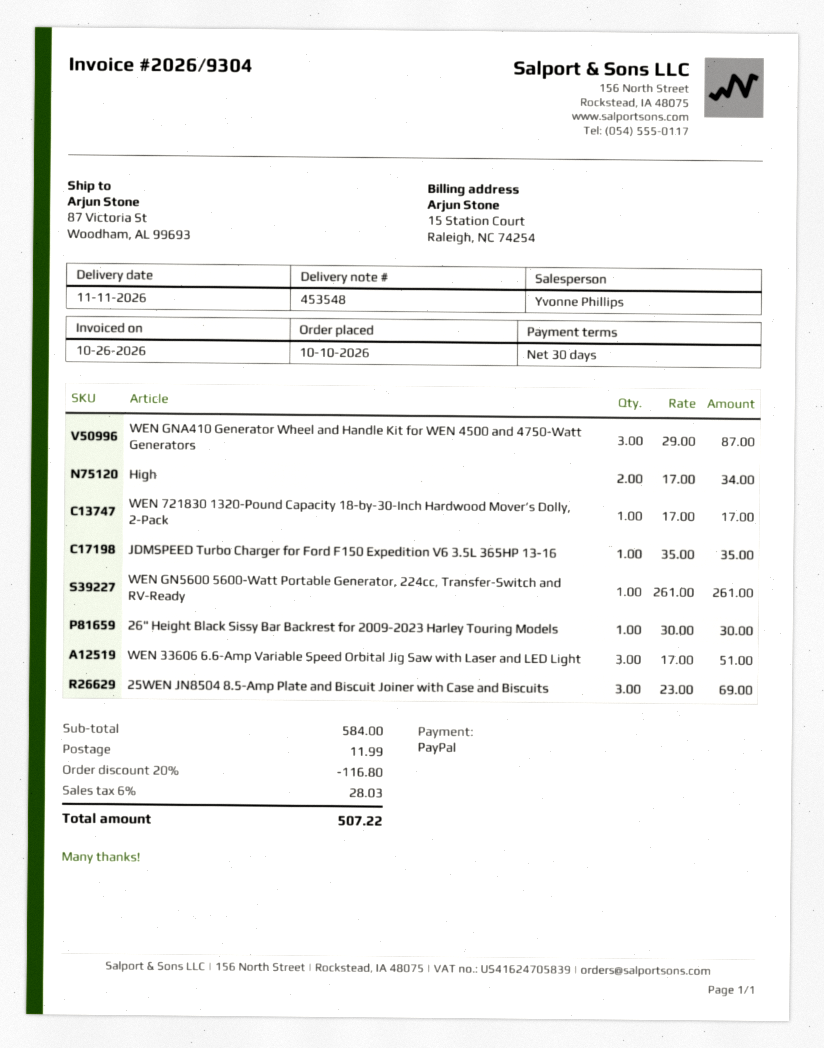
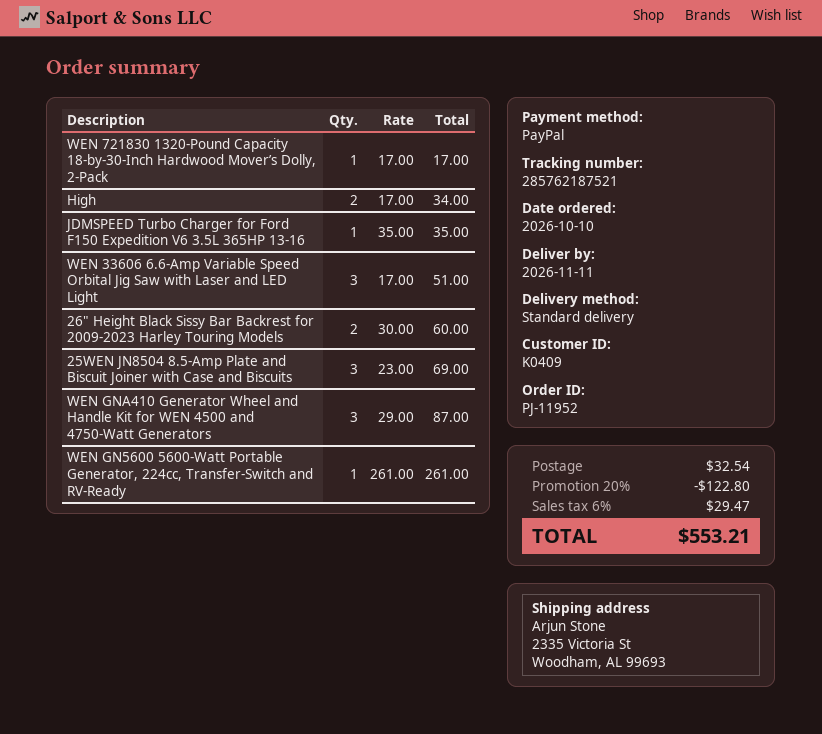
ship to: 87 Victoria St, Woodham, AL 99693 -> 2335 Victoria St, Woodham, AL 99693
26" Height Black Sissy Bar Backrest for 2009-2023 Harley Touring Models: 1 x 30.00 = 30.00 -> 2 x 30.00 = 60.00
discount: 20% = 116.80 -> 20% = 122.80
shipping: 11.99 -> 32.54
tax: 6% = 28.03 -> 6% = 29.47
total: 507.22 -> 553.21

